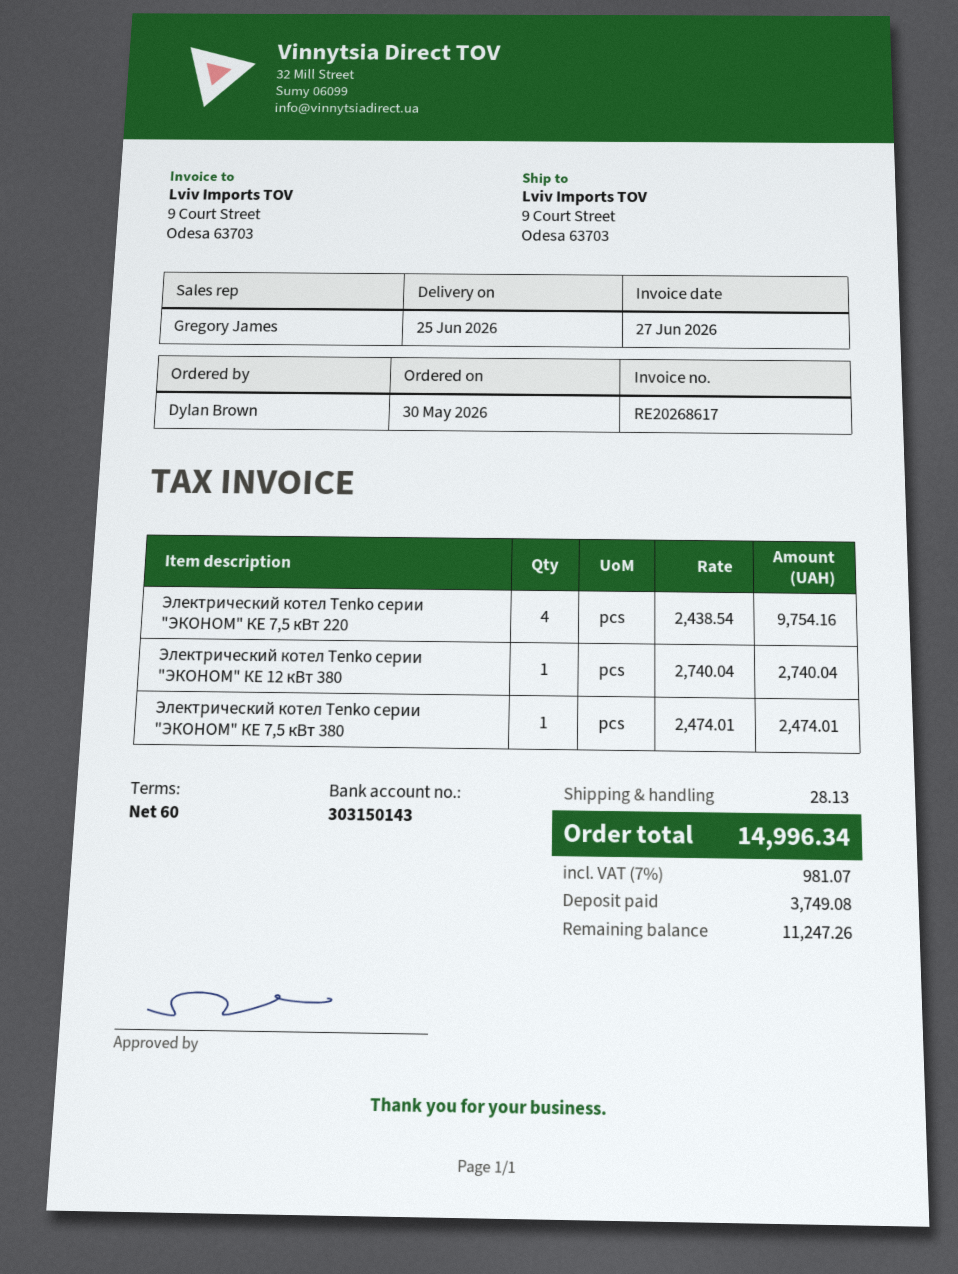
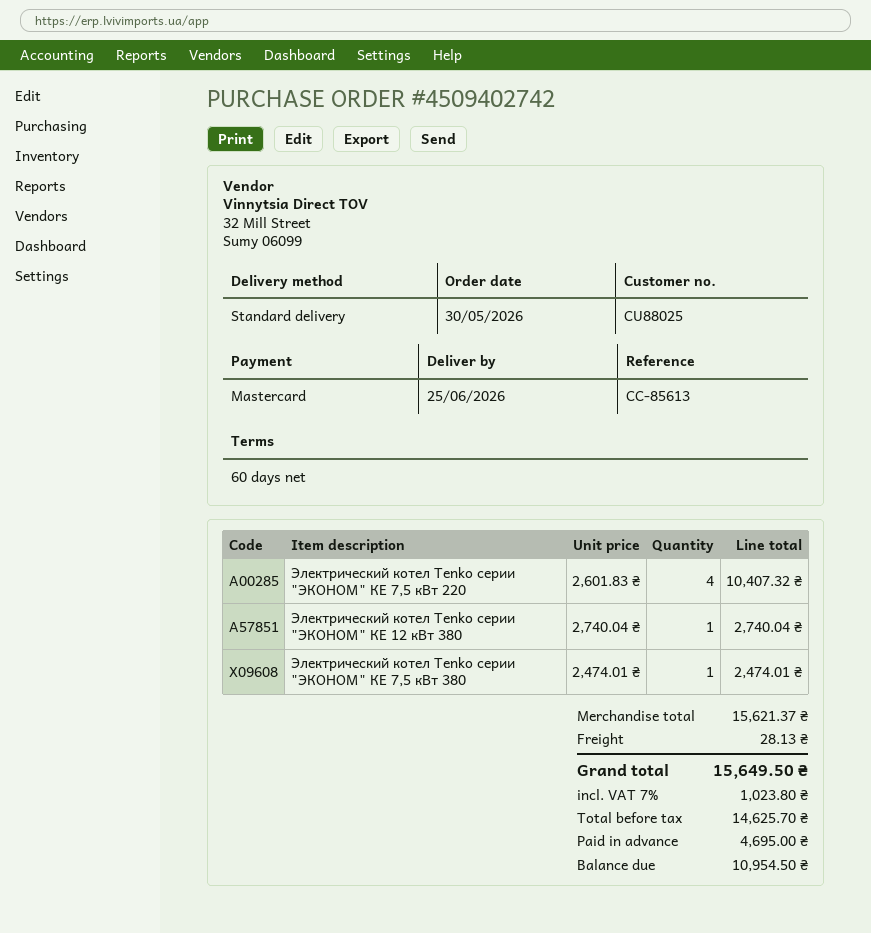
Электрический котел Tenko серии "ЭКОНОМ" КЕ 7,5 кВт 220: 4 x 2438.54 = 9754.16 -> 4 x 2601.83 = 10407.32
tax: 7% = 981.07 -> 7% = 1023.80
total: 14996.34 -> 15649.50
deposit: 3749.08 -> 4695.00
balance: 11247.26 -> 10954.50

